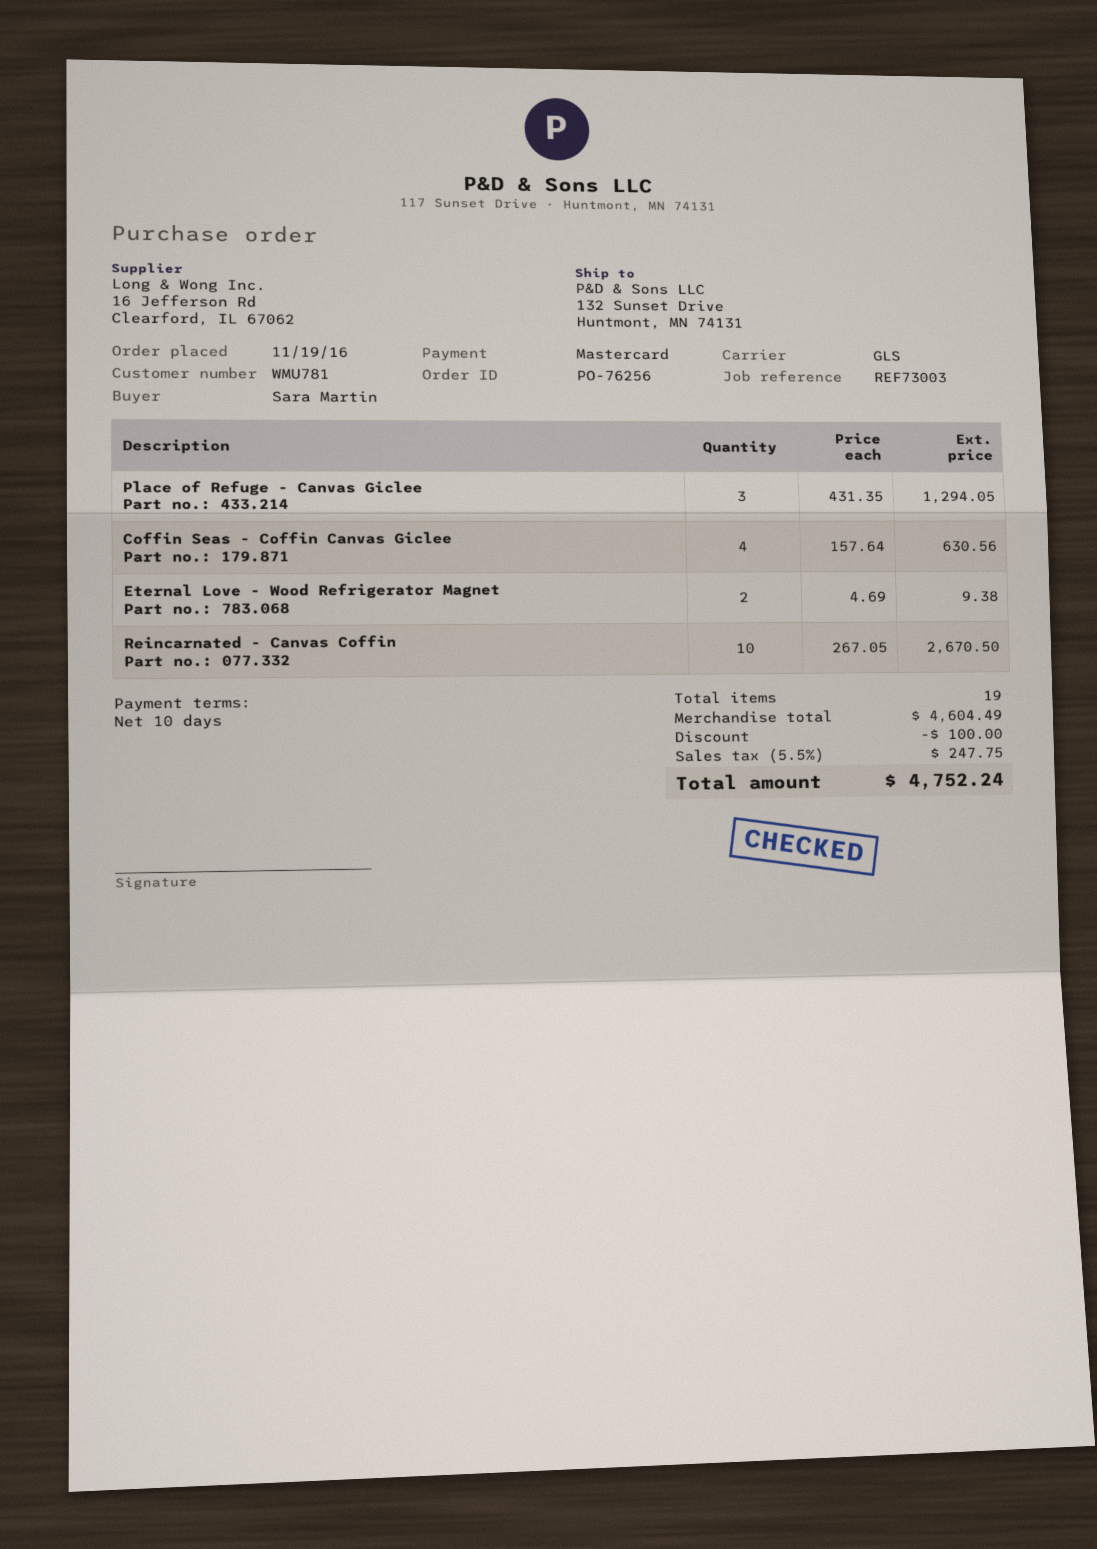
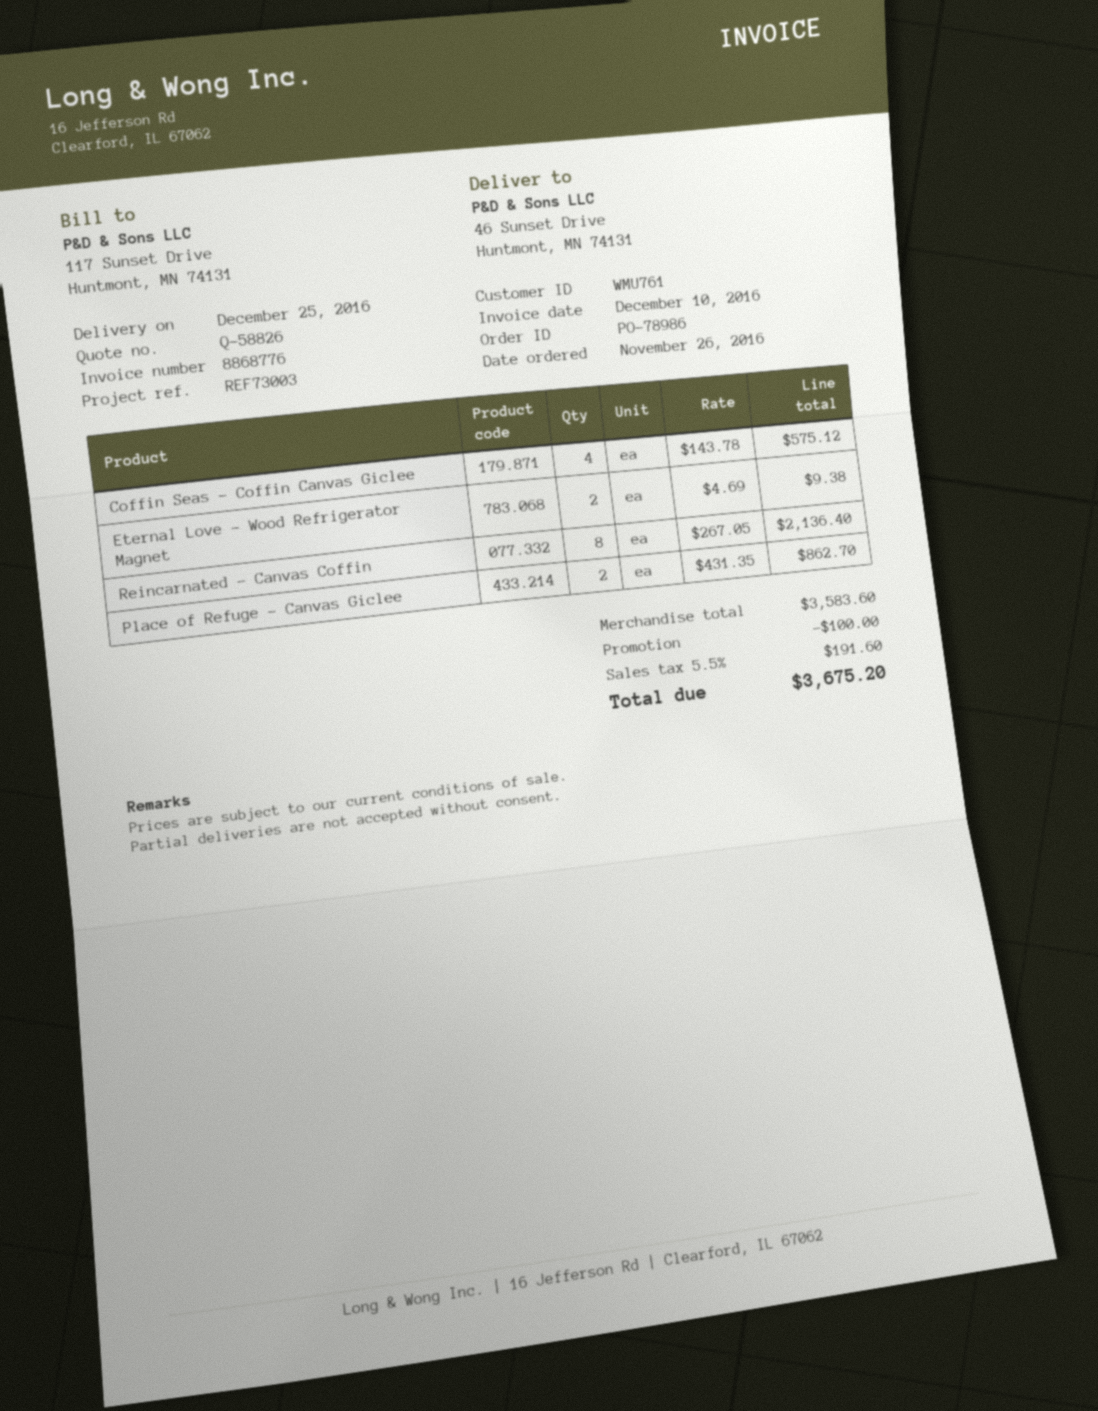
order number: PO-76256 -> PO-78986
order date: 2016-11-19 -> 2016-11-26
customer number: WMU781 -> WMU761
ship to: 132 Sunset Drive, Huntmont, MN 74131 -> 46 Sunset Drive, Huntmont, MN 74131
Place of Refuge - Canvas Giclee: 3 x 431.35 = 1294.05 -> 2 x 431.35 = 862.70
Coffin Seas - Coffin Canvas Giclee: 4 x 157.64 = 630.56 -> 4 x 143.78 = 575.12
Reincarnated - Canvas Coffin: 10 x 267.05 = 2670.50 -> 8 x 267.05 = 2136.40
subtotal: 4604.49 -> 3583.60
tax: 5.5% = 247.75 -> 5.5% = 191.60
total: 4752.24 -> 3675.20

